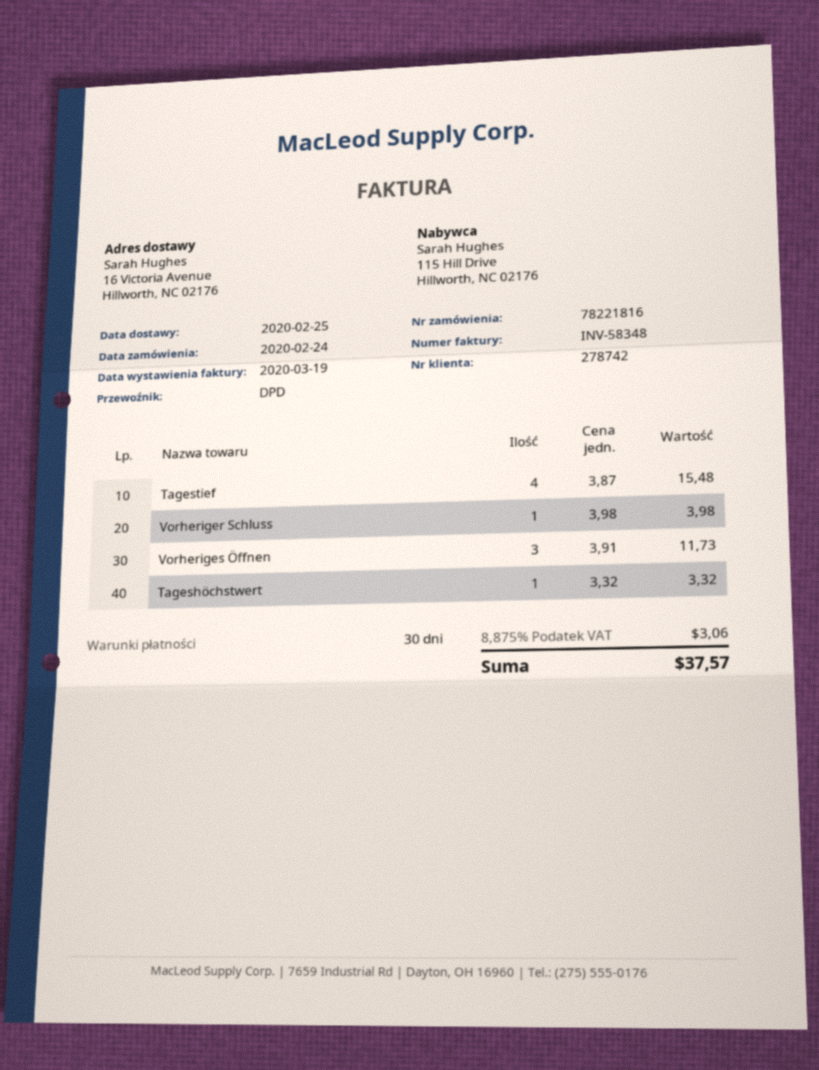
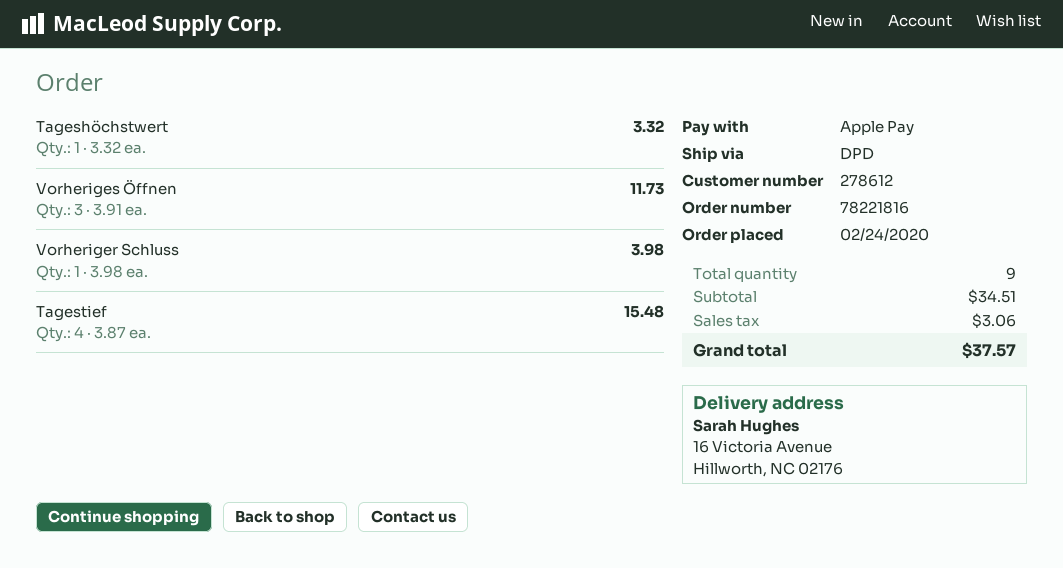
customer number: 278742 -> 278612

